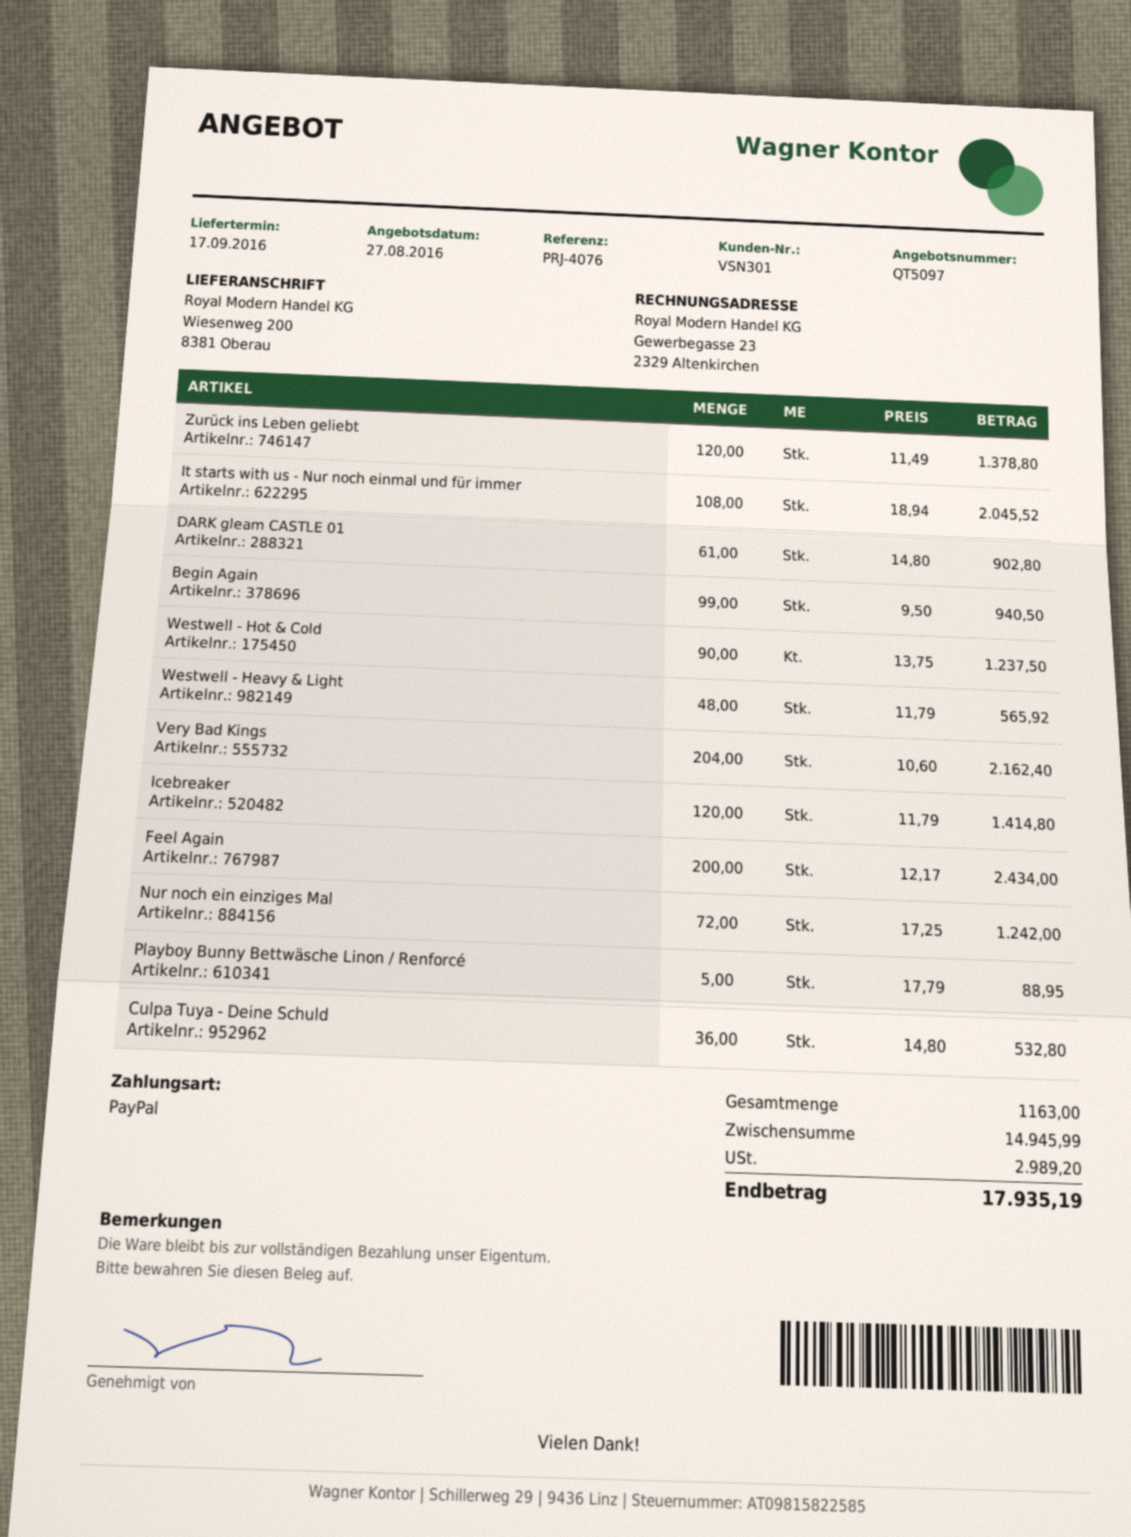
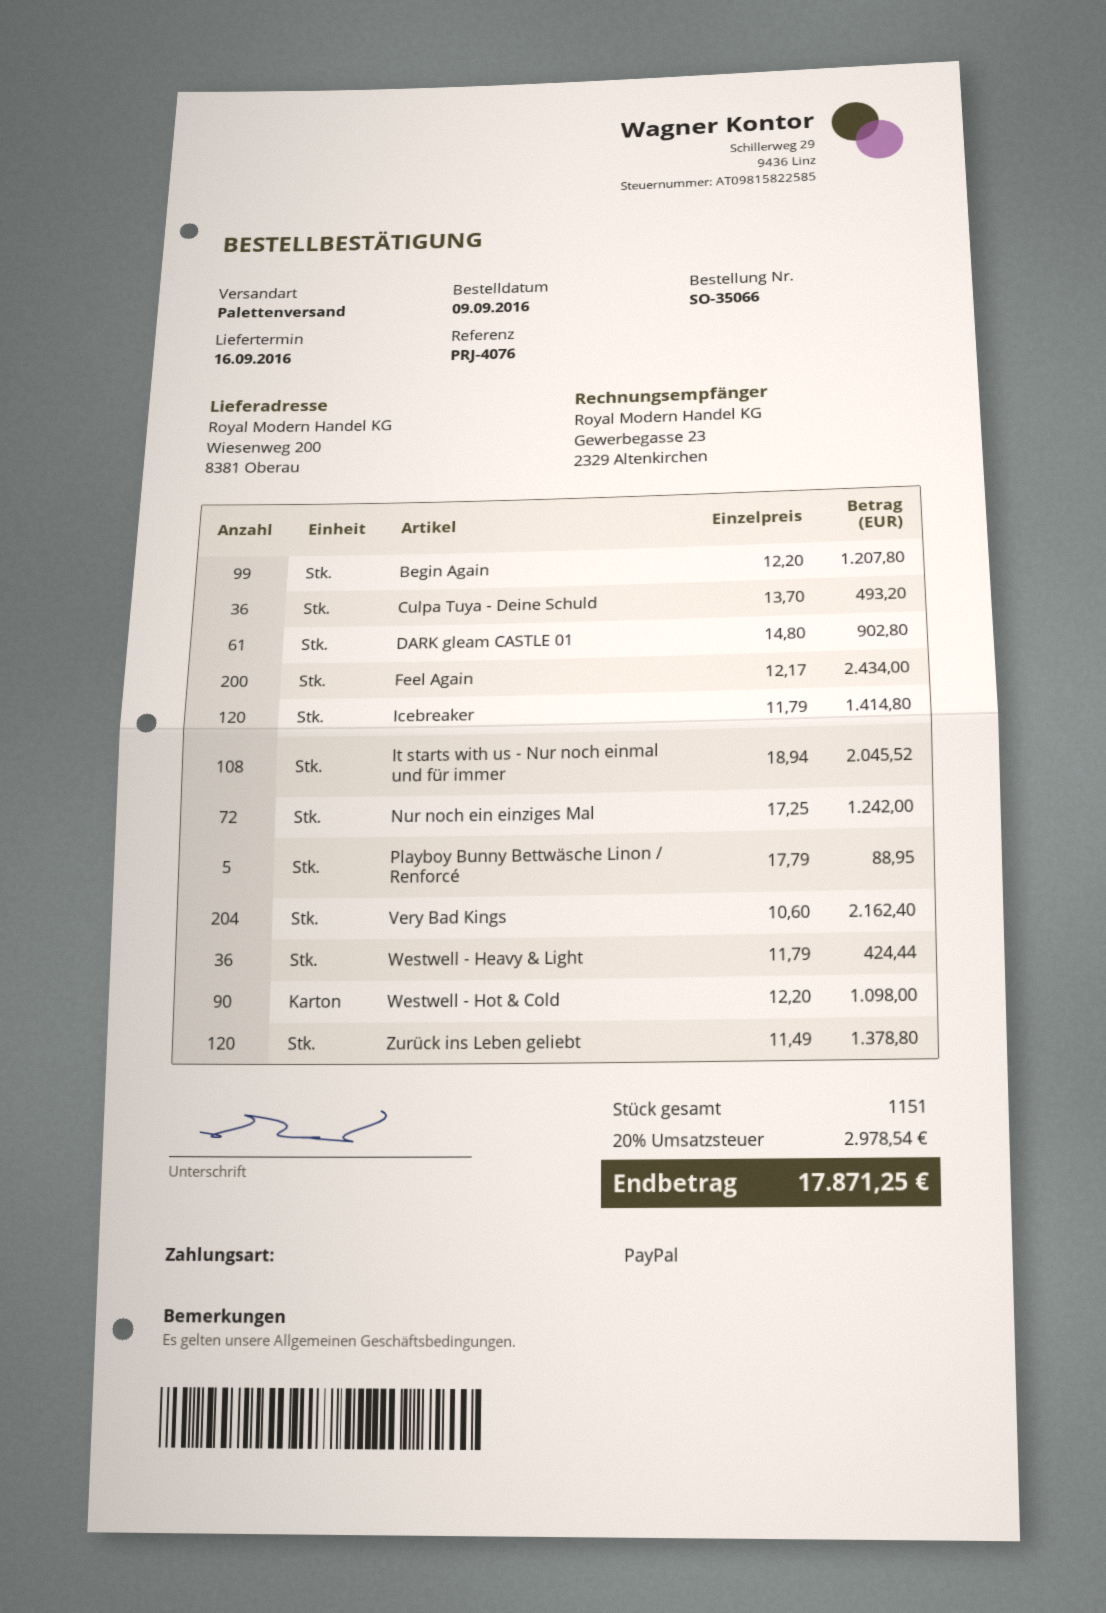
delivery date: 2016-09-17 -> 2016-09-16
Begin Again: 99 x 9.50 = 940.50 -> 99 x 12.20 = 1207.80
Westwell - Hot & Cold: 90 x 13.75 = 1237.50 -> 90 x 12.20 = 1098.00
Westwell - Heavy & Light: 48 x 11.79 = 565.92 -> 36 x 11.79 = 424.44
Culpa Tuya - Deine Schuld: 36 x 14.80 = 532.80 -> 36 x 13.70 = 493.20
total quantity: 1163 -> 1151
tax: 2989.20 -> 2978.54
total: 17935.19 -> 17871.25

